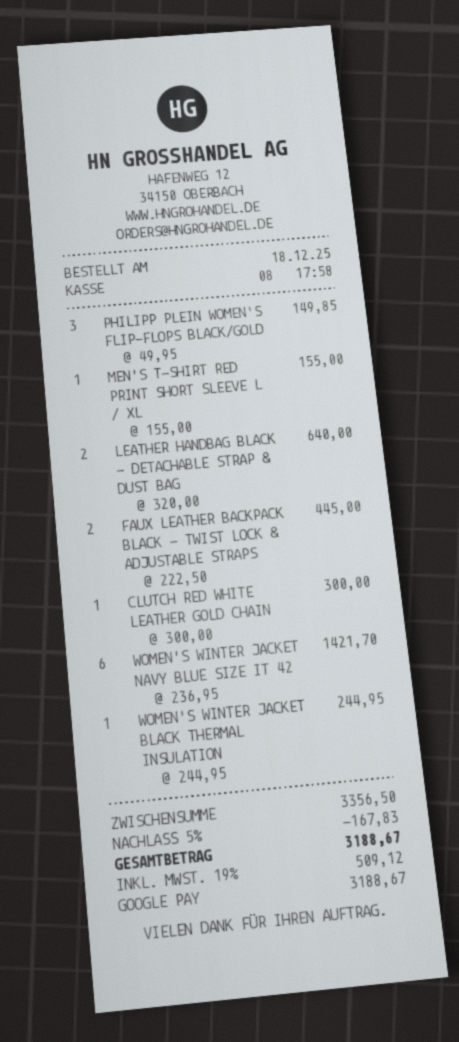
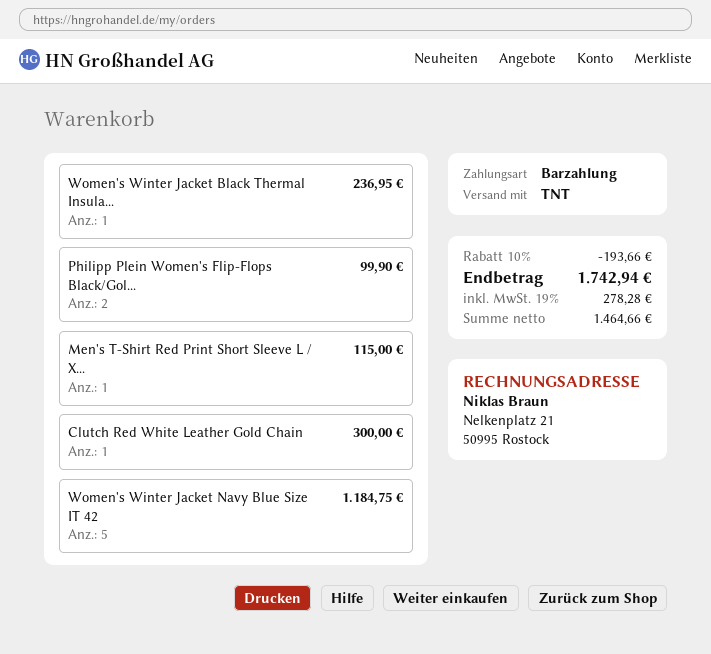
payment method: Google Pay -> cash
PHILIPP PLEIN WOMEN'S FLIP-FLOPS BLACK/GOLD: 3 for 149.85 -> 2 for 99.90
MEN'S T-SHIRT RED PRINT SHORT SLEEVE L / XL: 1 for 155.00 -> 1 for 115.00
LEATHER HANDBAG BLACK - DETACHABLE STRAP & DUST BAG: 2 for 640.00 -> none
FAUX LEATHER BACKPACK BLACK - TWIST LOCK & ADJUSTABLE STRAPS: 2 for 445.00 -> none
WOMEN'S WINTER JACKET NAVY BLUE SIZE IT 42: 6 for 1421.70 -> 5 for 1184.75
WOMEN'S WINTER JACKET BLACK THERMAL INSULATION: 1 for 244.95 -> 1 for 236.95
discount: 5% = 167.83 -> 10% = 193.66
tax: 19% = 509.12 -> 19% = 278.28
total: 3188.67 -> 1742.94

